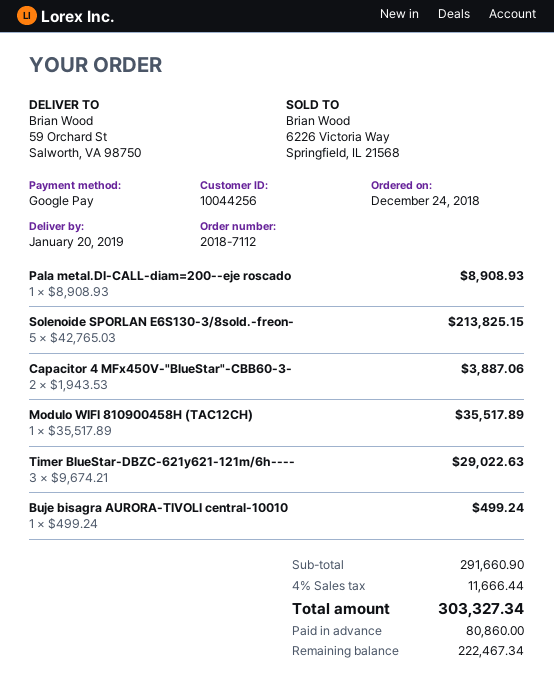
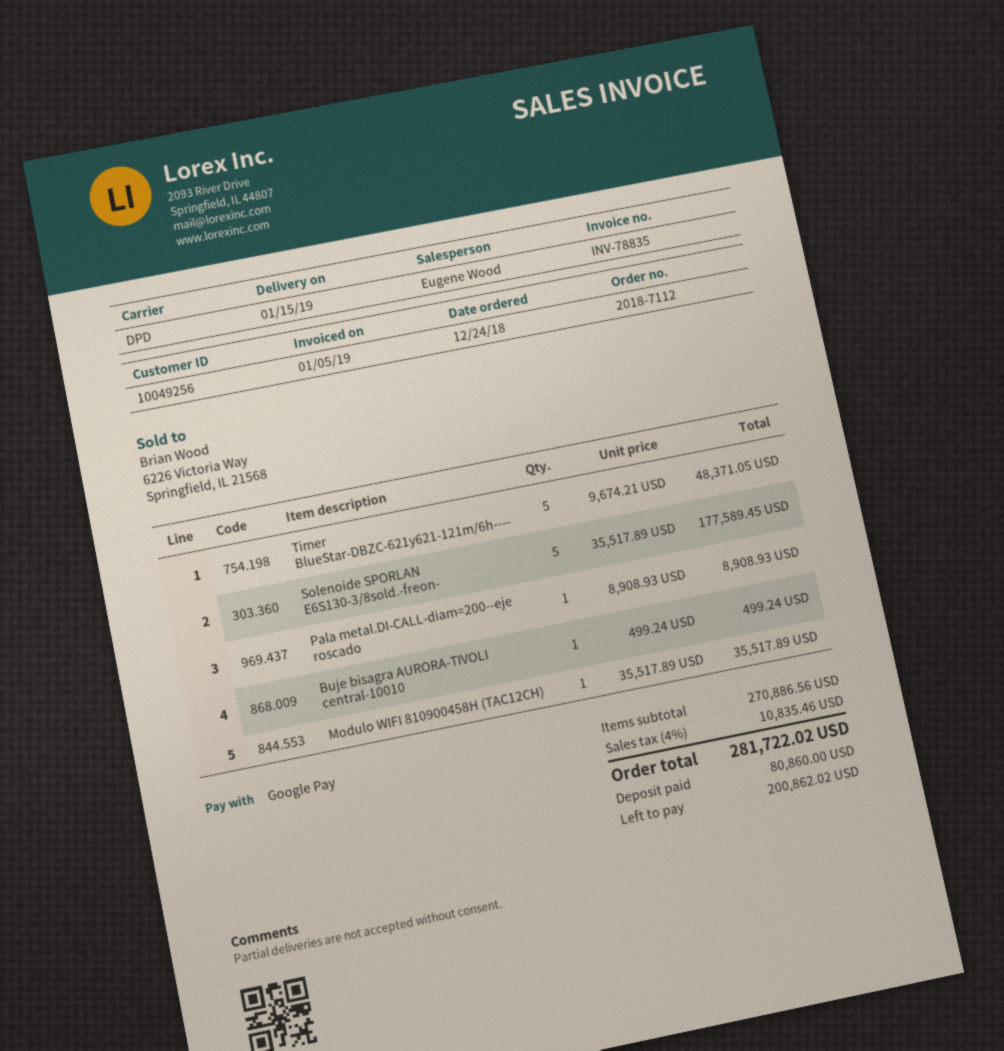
delivery date: 2019-01-20 -> 2019-01-15
customer number: 10044256 -> 10049256
Solenoide SPORLAN E6S130-3/8sold.-freon-: 5 x 42765.03 = 213825.15 -> 5 x 35517.89 = 177589.45
Capacitor 4 MFx450V-"BlueStar"-CBB60-3-: 2 x 1943.53 = 3887.06 -> none
Timer BlueStar-DBZC-621y621-121m/6h----: 3 x 9674.21 = 29022.63 -> 5 x 9674.21 = 48371.05
subtotal: 291660.90 -> 270886.56
tax: 4% = 11666.44 -> 4% = 10835.46
total: 303327.34 -> 281722.02
balance: 222467.34 -> 200862.02

